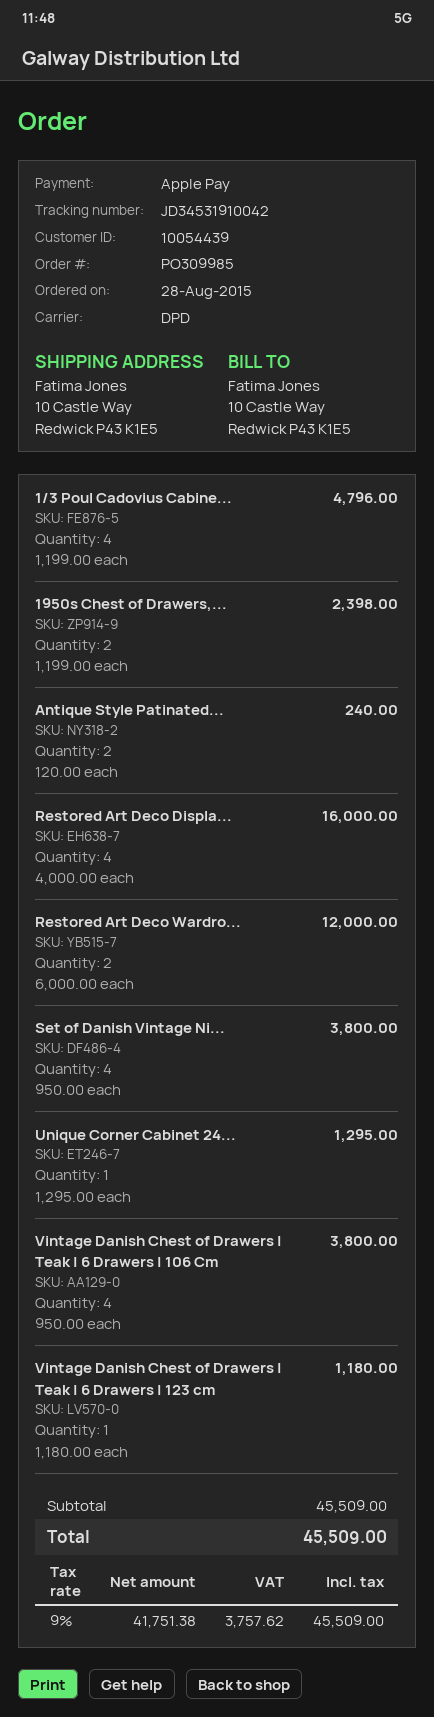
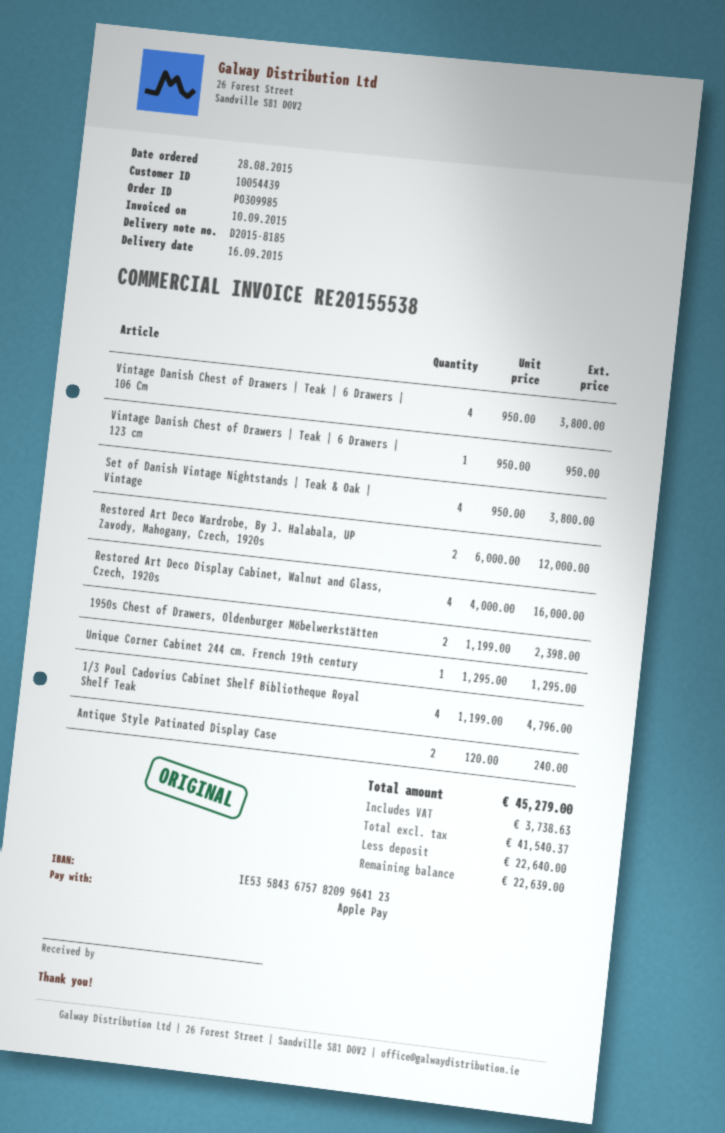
Vintage Danish Chest of Drawers | Teak | 6 Drawers | 123 cm: 1 x 1180.00 = 1180.00 -> 1 x 950.00 = 950.00
net: 41751.38 -> 41540.37
tax: 3757.62 -> 3738.63
total: 45509.00 -> 45279.00

